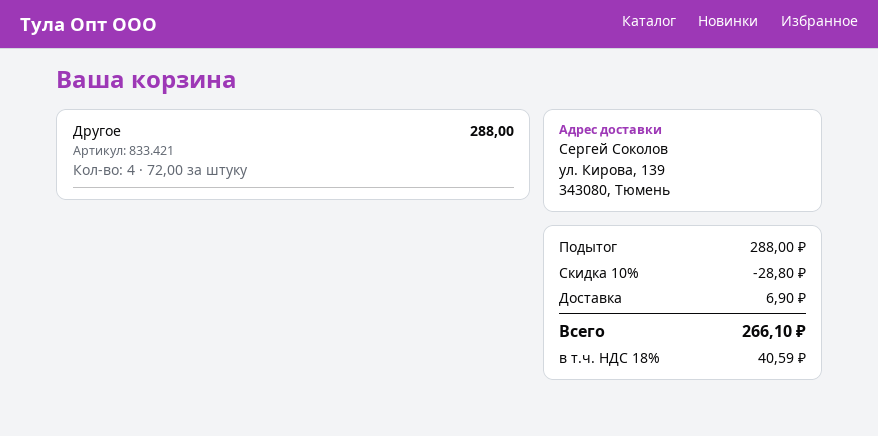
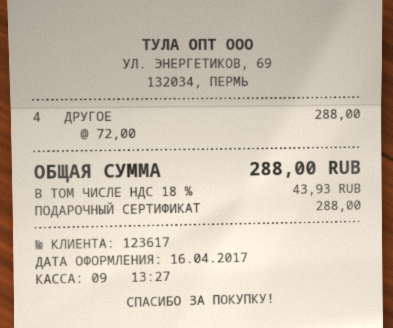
discount: 10% = 28.80 -> none
shipping: 6.90 -> none
tax: 18% = 40.59 -> 18% = 43.93
total: 266.10 -> 288.00

